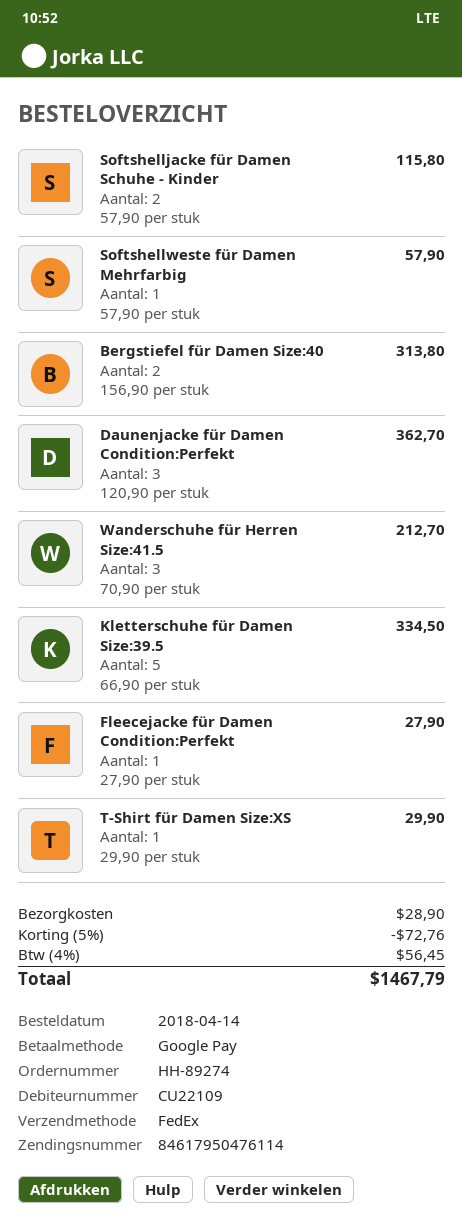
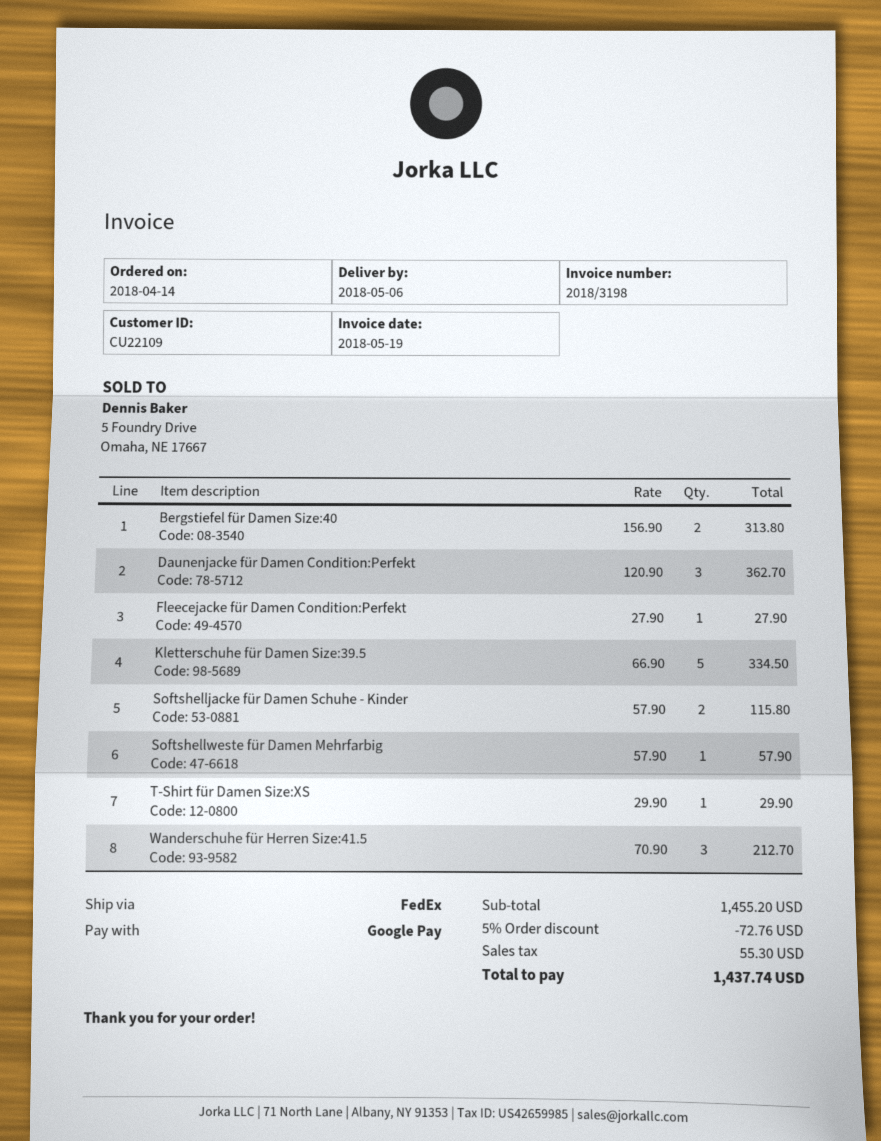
shipping: 28.90 -> none
tax: 56.45 -> 55.30
total: 1467.79 -> 1437.74

